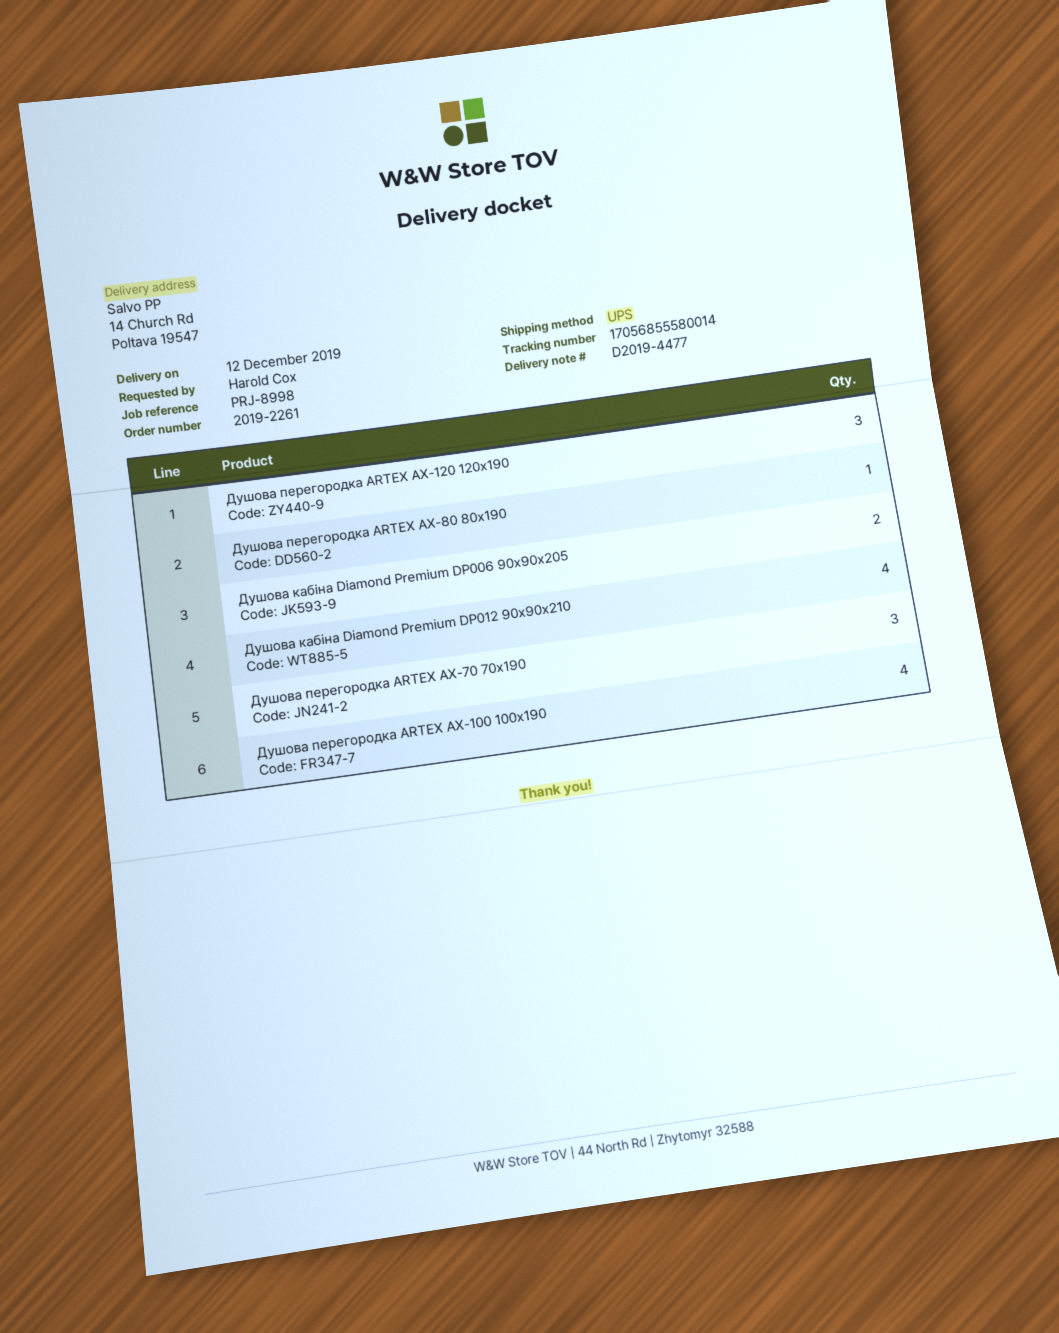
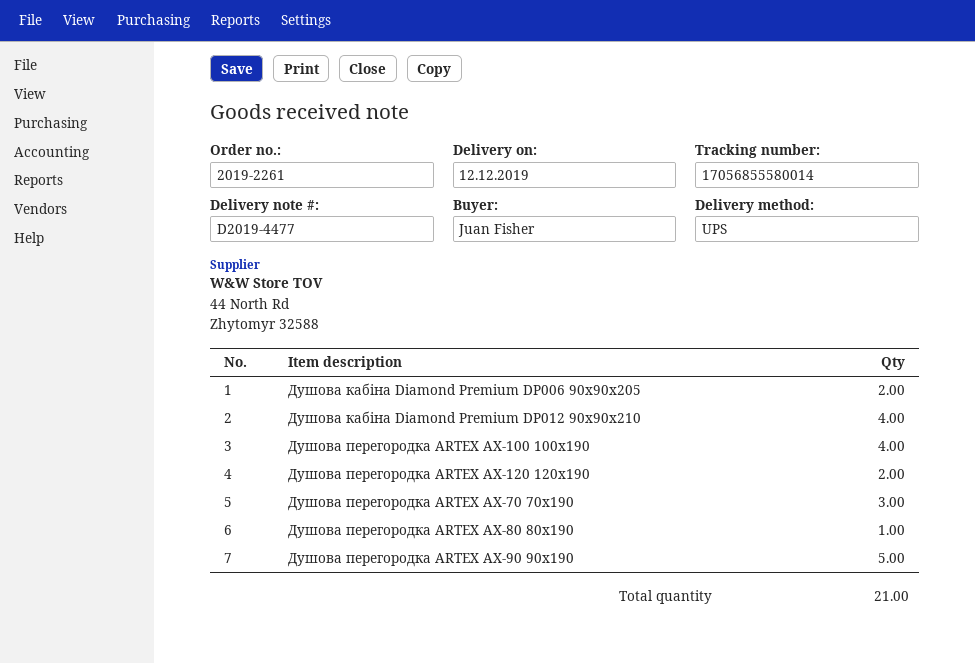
ordered by: Harold Cox -> Juan Fisher
Душова перегородка ARTEX AX-120 120х190: 3 -> 2
Душова перегородка ARTEX AX-90 90х190: none -> 5

